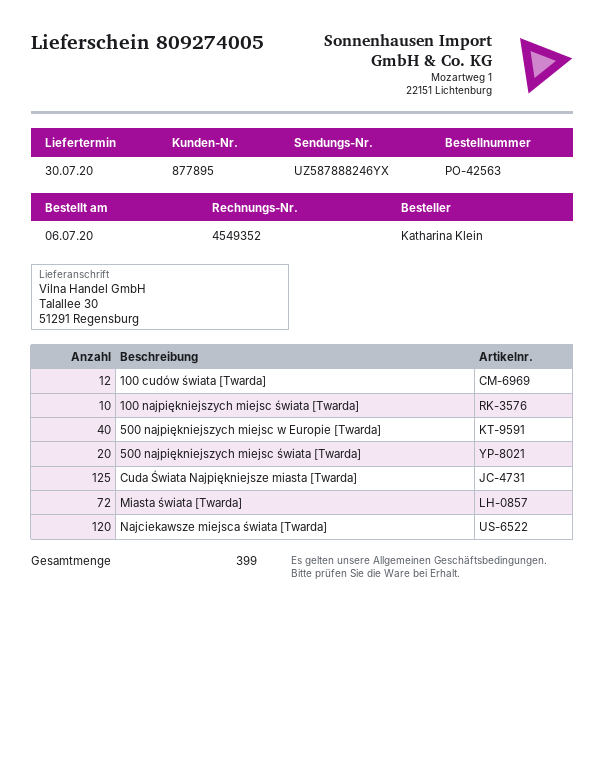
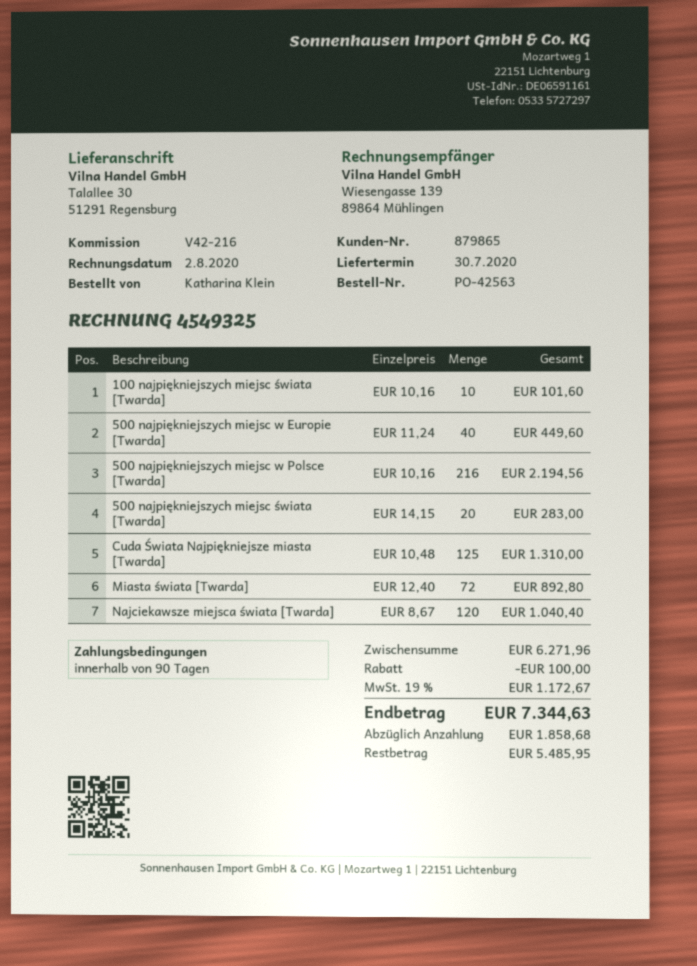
invoice number: 4549352 -> 4549325
customer number: 877895 -> 879865
100 cudów świata [Twarda]: 12 -> none
500 najpiękniejszych miejsc w Polsce [Twarda]: none -> 216

